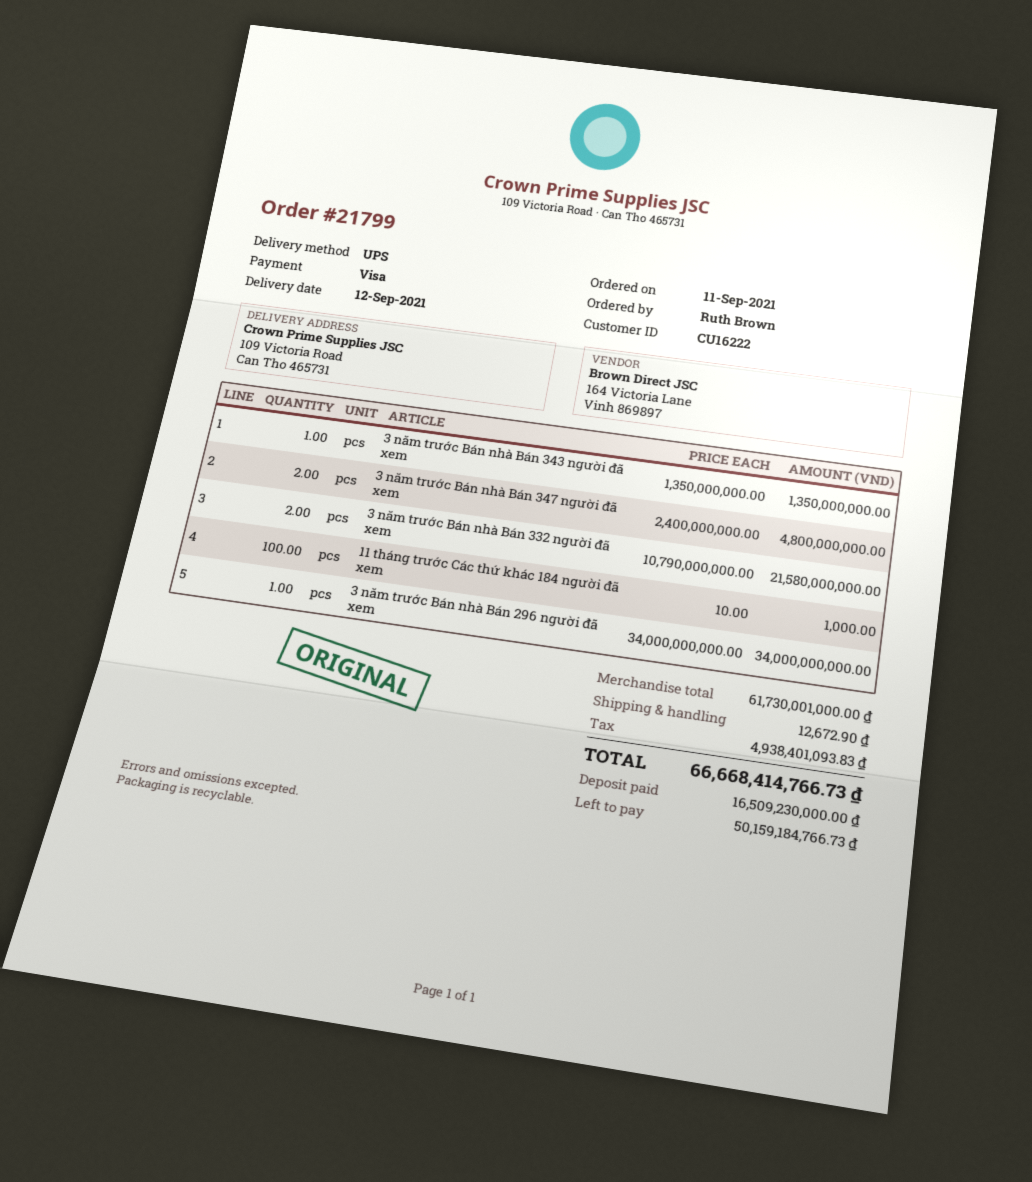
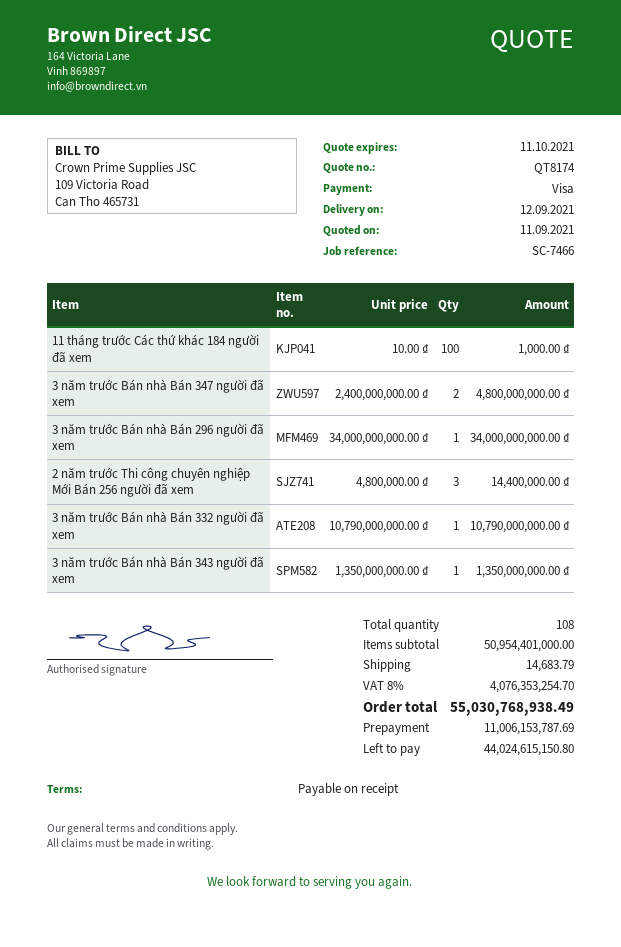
3 năm trước Bán nhà Bán 332 người đã xem: 2 x 10790000000.00 = 21580000000.00 -> 1 x 10790000000.00 = 10790000000.00
2 năm trước Thi công chuyên nghiệp Mới Bán 256 người đã xem: none -> 3 x 4800000.00 = 14400000.00
subtotal: 61730001000.00 -> 50954401000.00
shipping: 12672.90 -> 14683.79
tax: 4938401093.83 -> 4076353254.70
total: 66668414766.73 -> 55030768938.49
deposit: 16509230000.00 -> 11006153787.69
balance: 50159184766.73 -> 44024615150.80

